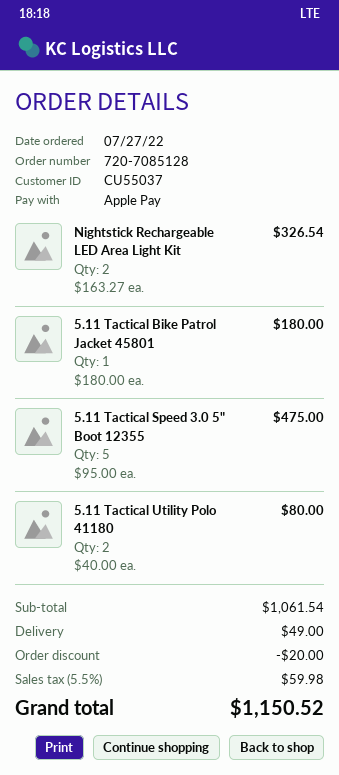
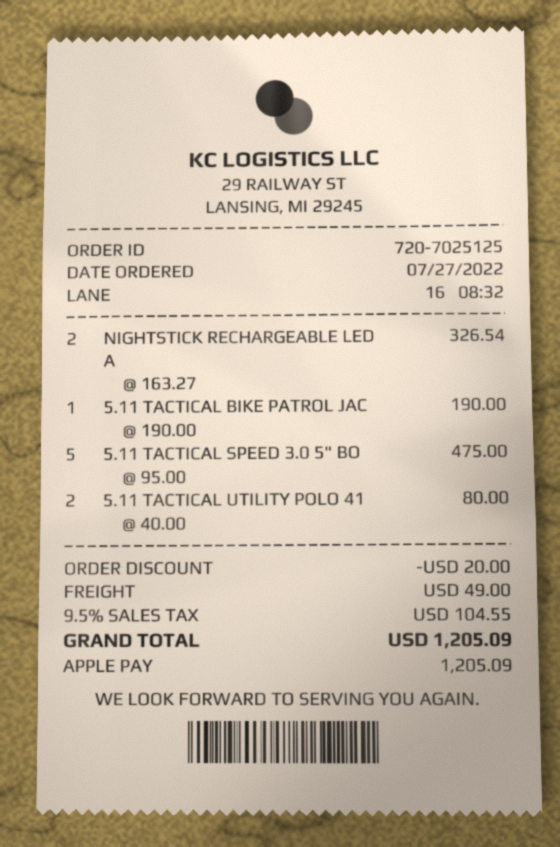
order number: 720-7085128 -> 720-7025125
5.11 Tactical Bike Patrol Jacket 45801: 1 x 180.00 = 180.00 -> 1 x 190.00 = 190.00
tax: 5.5% = 59.98 -> 9.5% = 104.55
total: 1150.52 -> 1205.09

